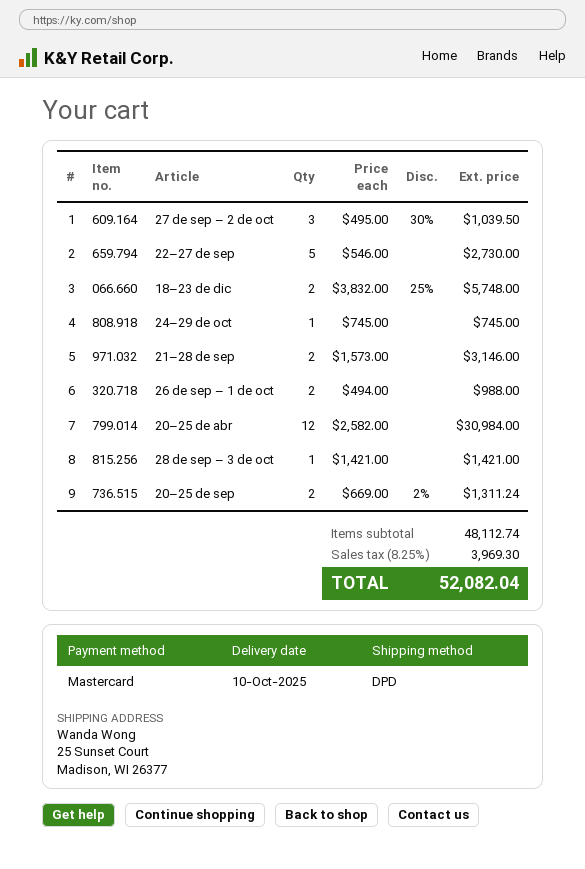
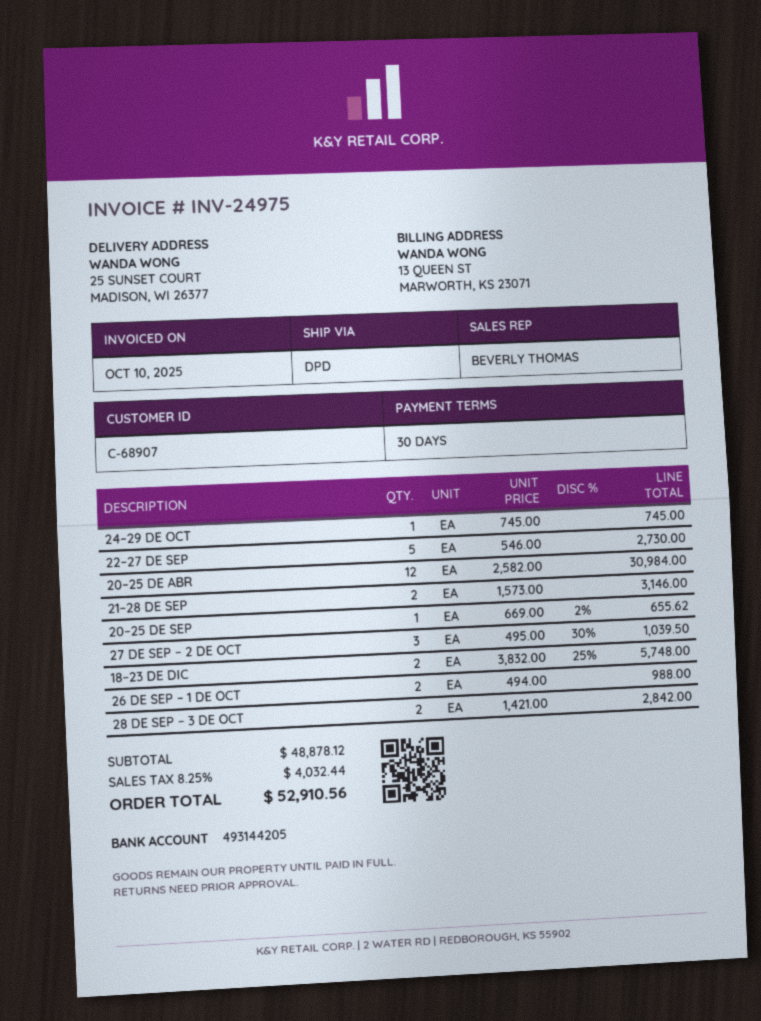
28 de sep – 3 de oct: 1 x 1421.00 = 1421.00 -> 2 x 1421.00 = 2842.00
20–25 de sep: 2 x 669.00 - 2% = 1311.24 -> 1 x 669.00 - 2% = 655.62
subtotal: 48112.74 -> 48878.12
tax: 8.25% = 3969.30 -> 8.25% = 4032.44
total: 52082.04 -> 52910.56

